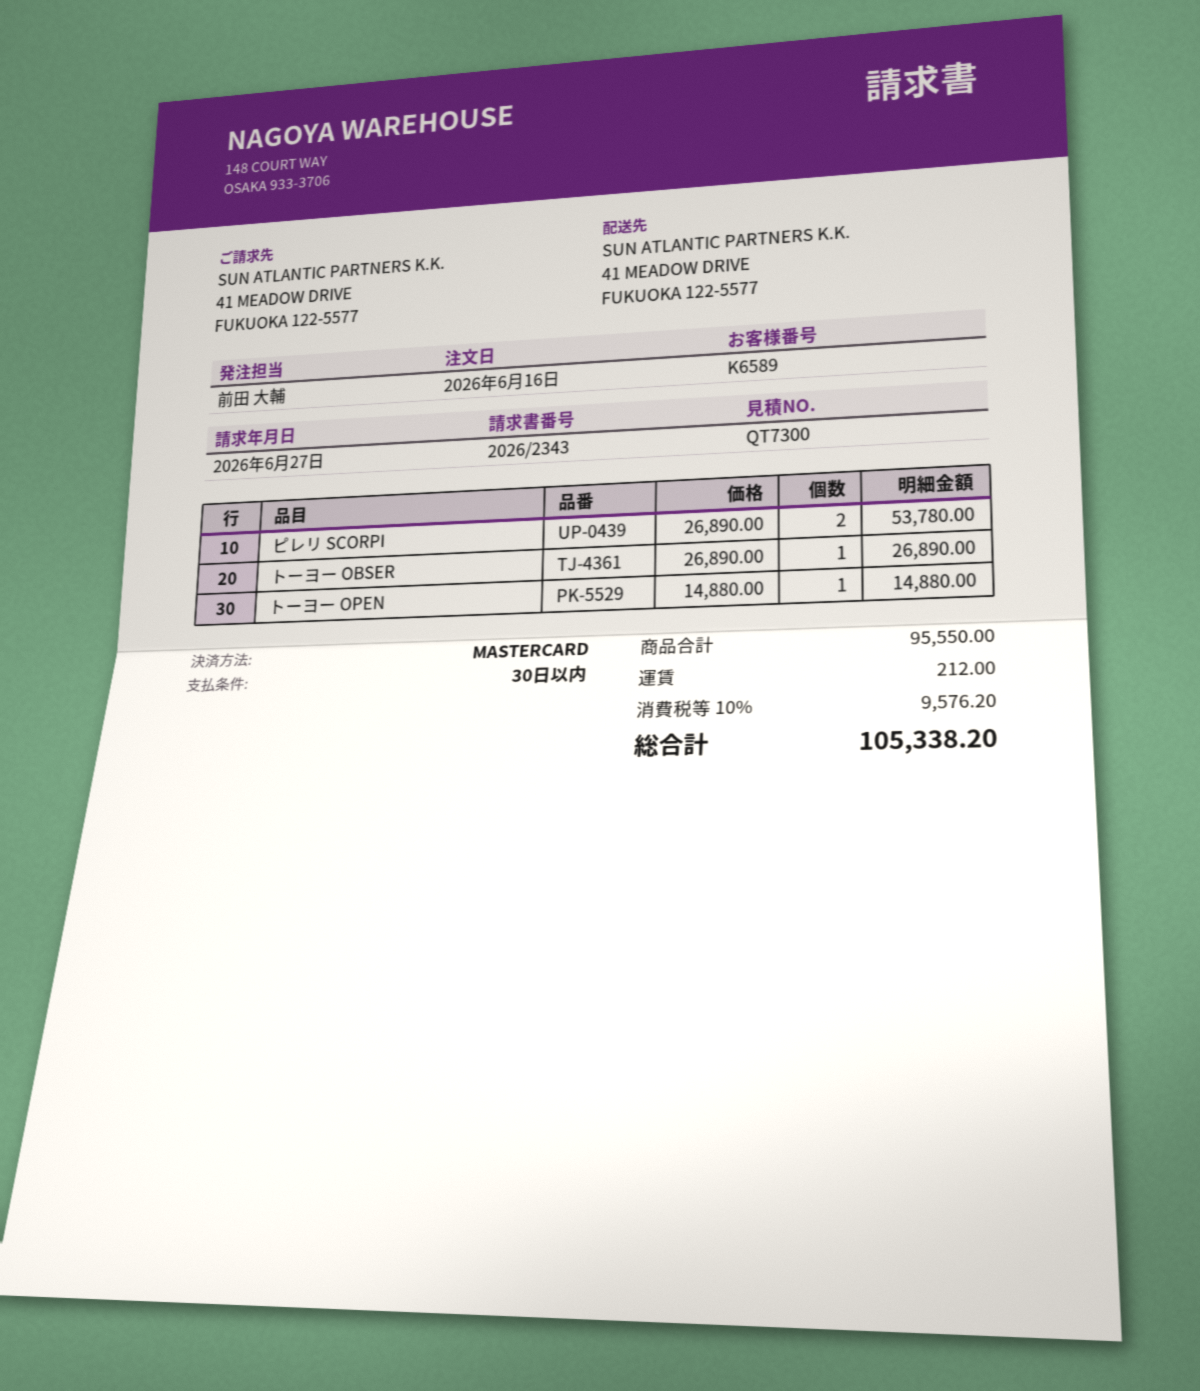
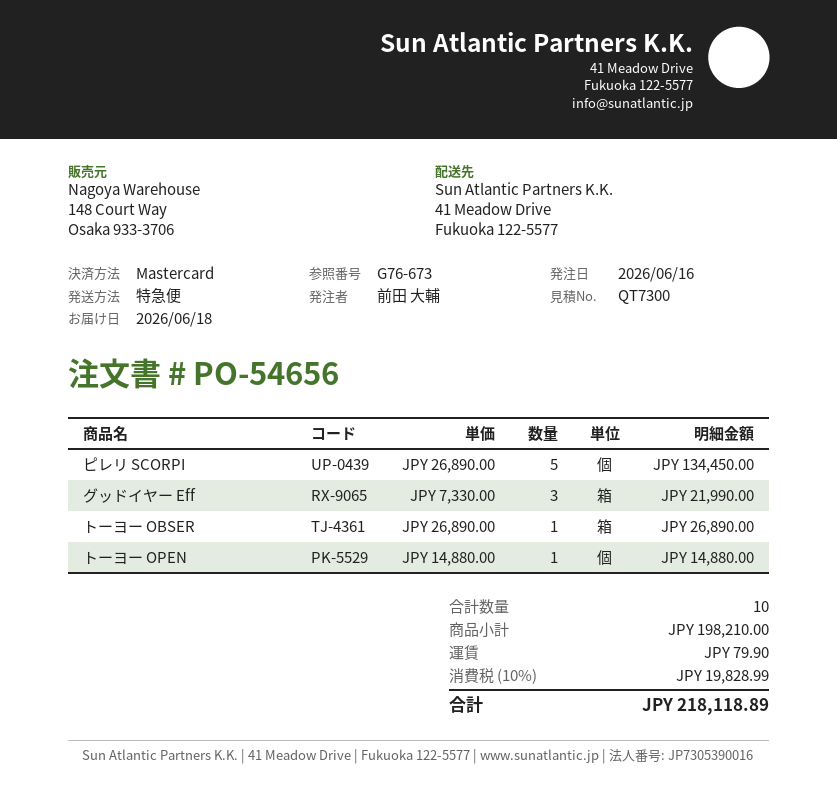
ピレリ SCORPI: 2 x 26890.00 = 53780.00 -> 5 x 26890.00 = 134450.00
グッドイヤー Eff: none -> 3 x 7330.00 = 21990.00
subtotal: 95550.00 -> 198210.00
shipping: 212.00 -> 79.90
tax: 10% = 9576.20 -> 10% = 19828.99
total: 105338.20 -> 218118.89

